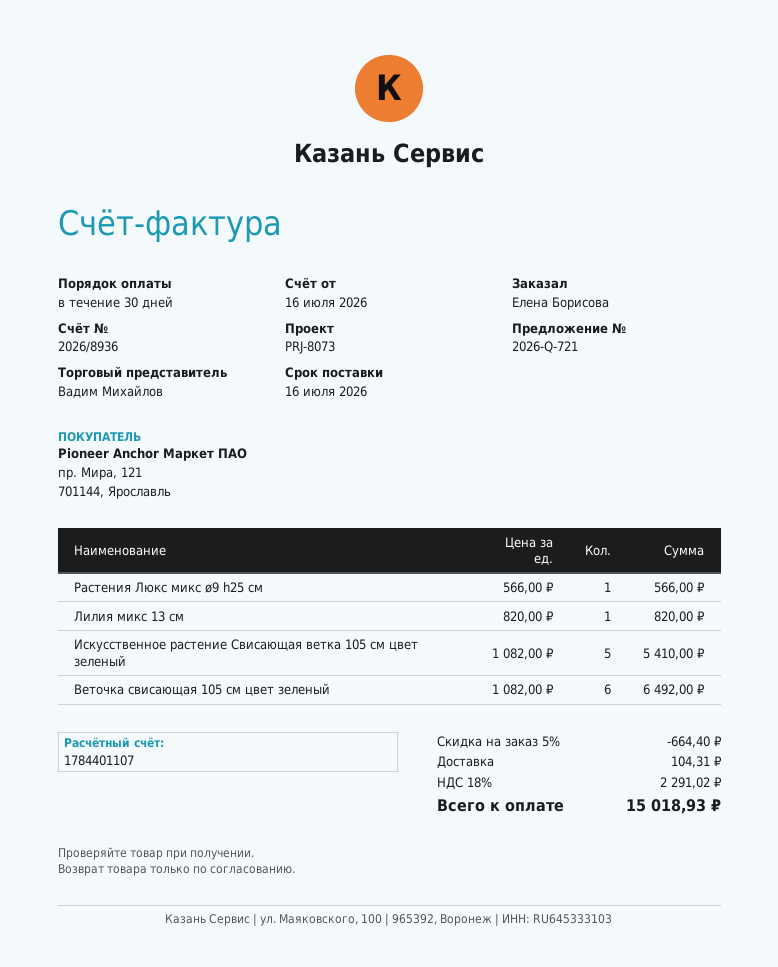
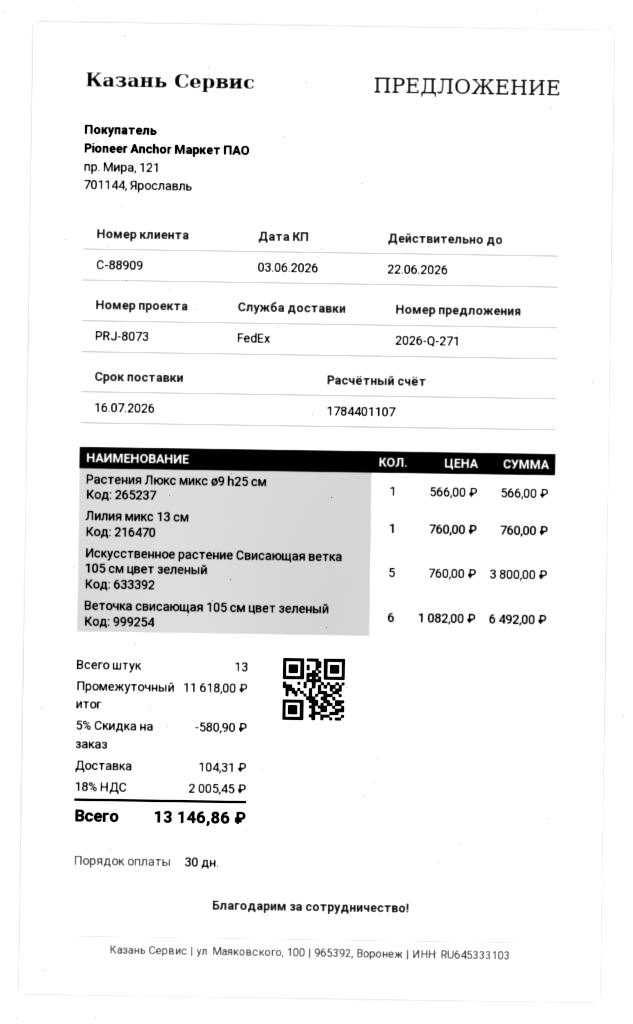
quote number: 2026-Q-721 -> 2026-Q-271
Лилия микс 13 см: 1 x 820.00 = 820.00 -> 1 x 760.00 = 760.00
Искусственное растение Свисающая ветка 105 см цвет зеленый: 5 x 1082.00 = 5410.00 -> 5 x 760.00 = 3800.00
discount: 5% = 664.40 -> 5% = 580.90
tax: 18% = 2291.02 -> 18% = 2005.45
total: 15018.93 -> 13146.86

